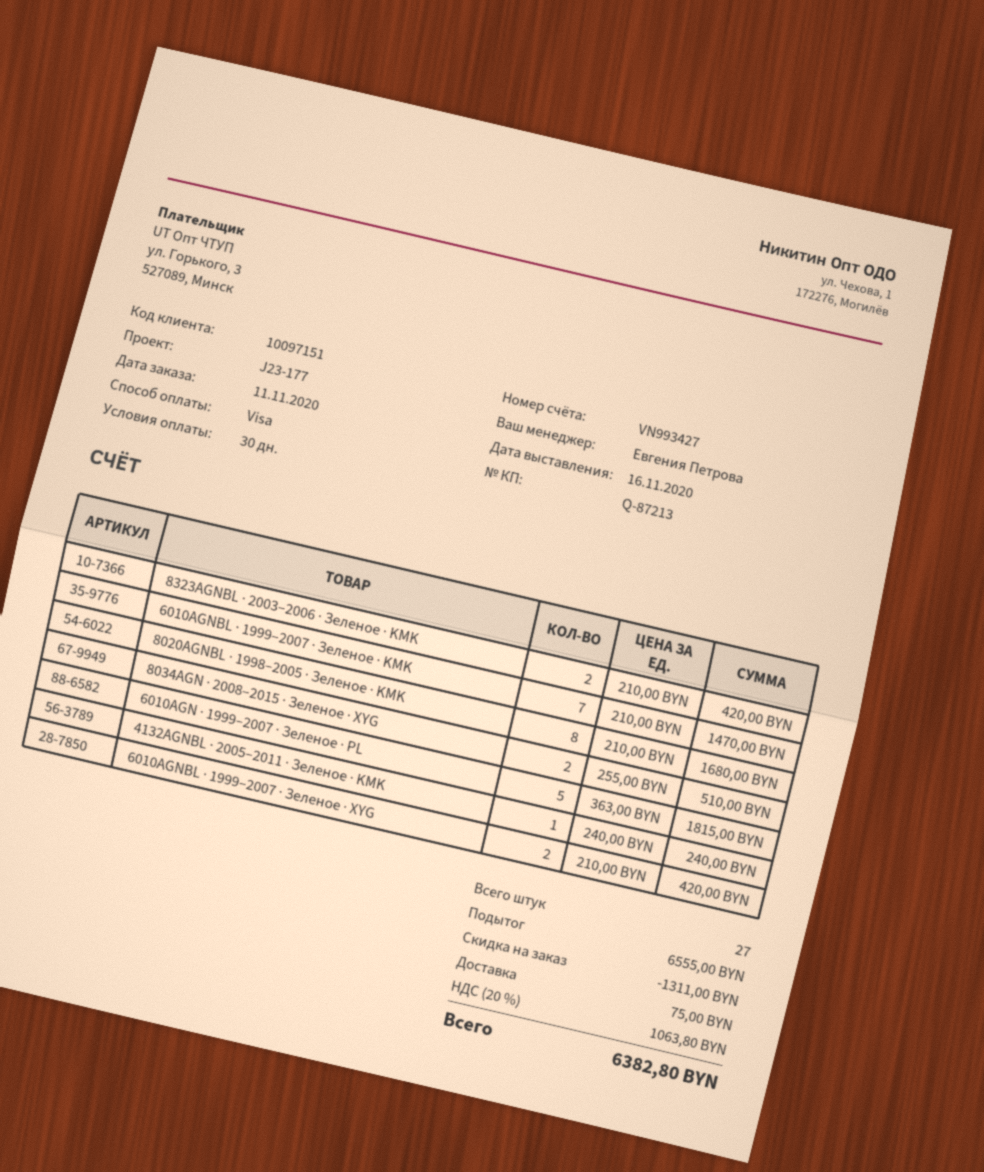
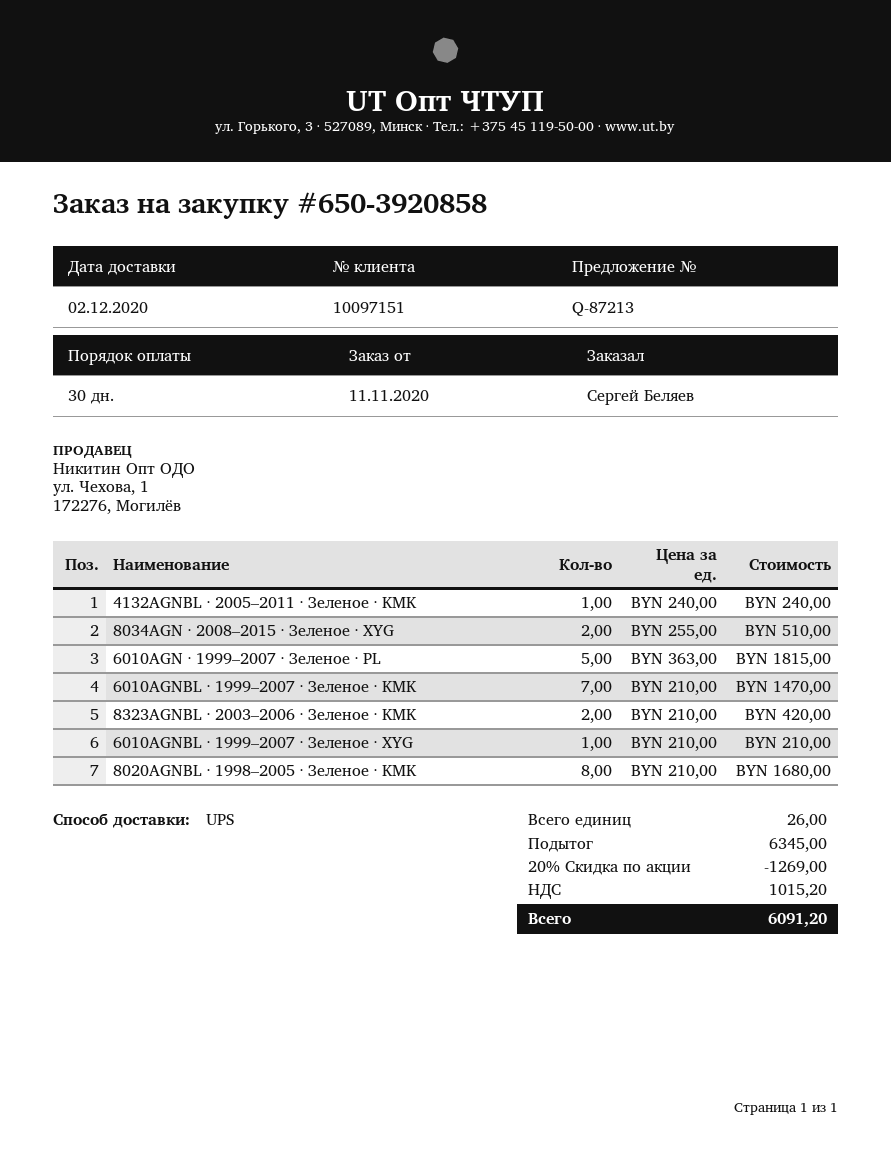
6010AGNBL · 1999–2007 · Зеленое · XYG: 2 x 210.00 = 420.00 -> 1 x 210.00 = 210.00
total quantity: 27 -> 26
subtotal: 6555.00 -> 6345.00
discount: 1311.00 -> 1269.00
shipping: 75.00 -> none
tax: 1063.80 -> 1015.20
total: 6382.80 -> 6091.20

